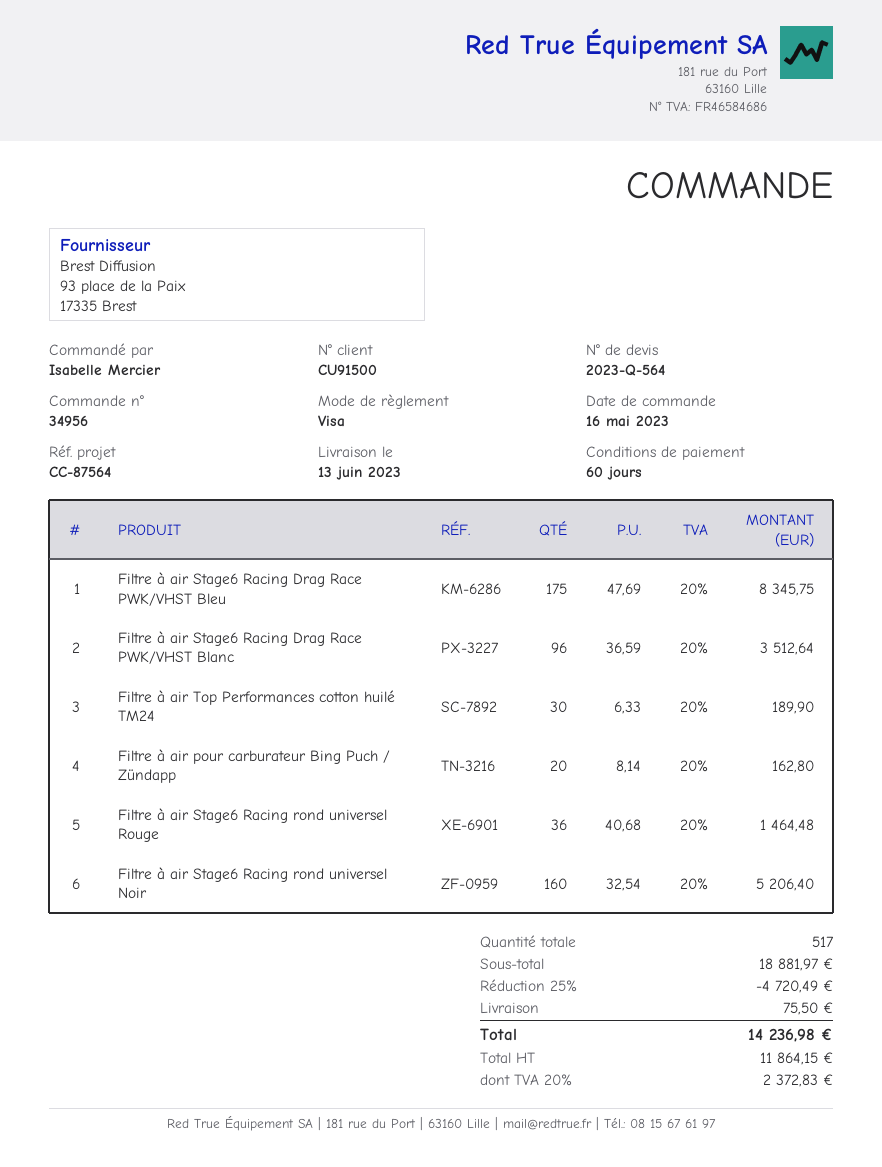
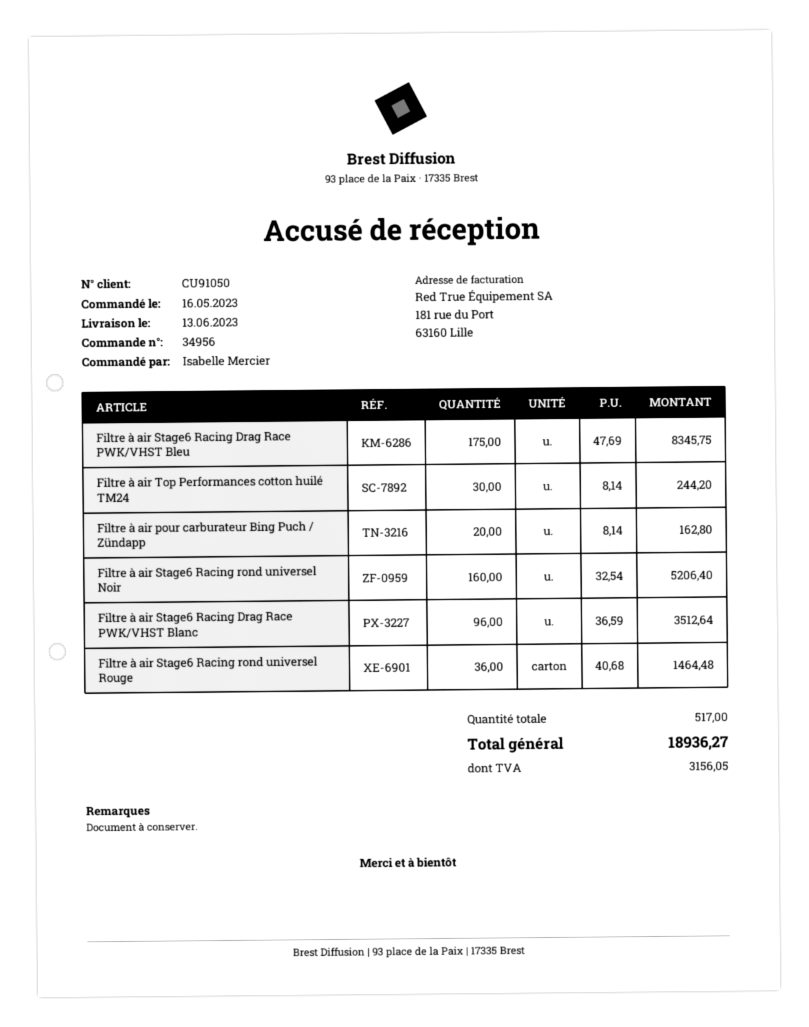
customer number: CU91500 -> CU91050
Filtre à air Top Performances cotton huilé TM24: 30 x 6.33 = 189.90 -> 30 x 8.14 = 244.20
discount: 25% = 4720.49 -> none
shipping: 75.50 -> none
tax: 2372.83 -> 3156.05
total: 14236.98 -> 18936.27

